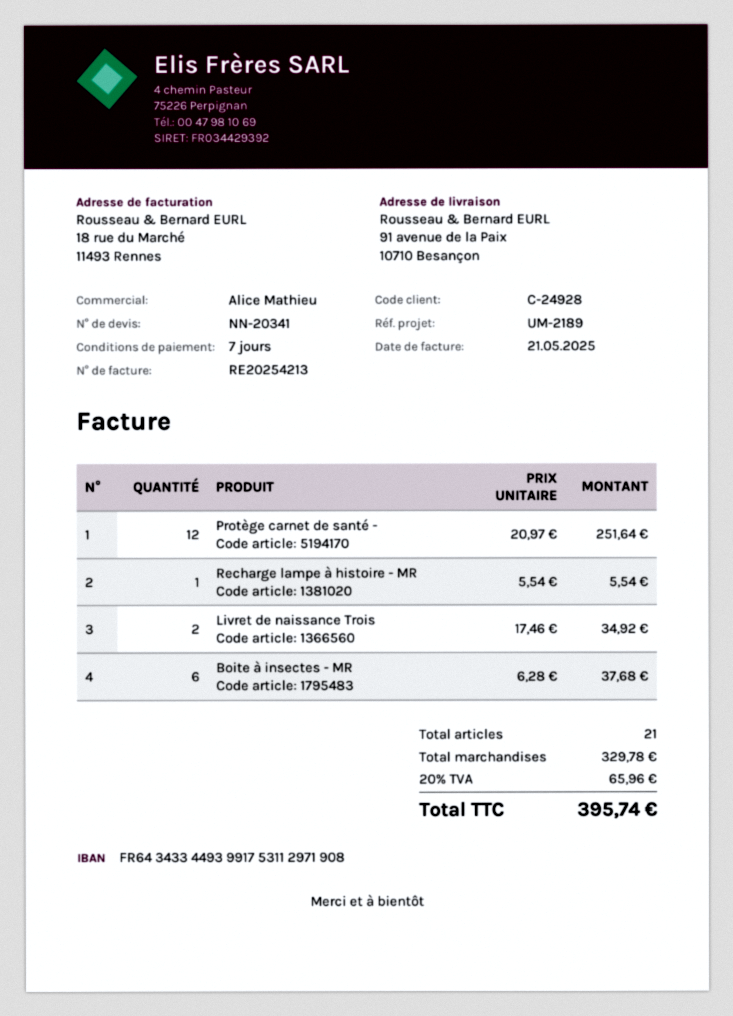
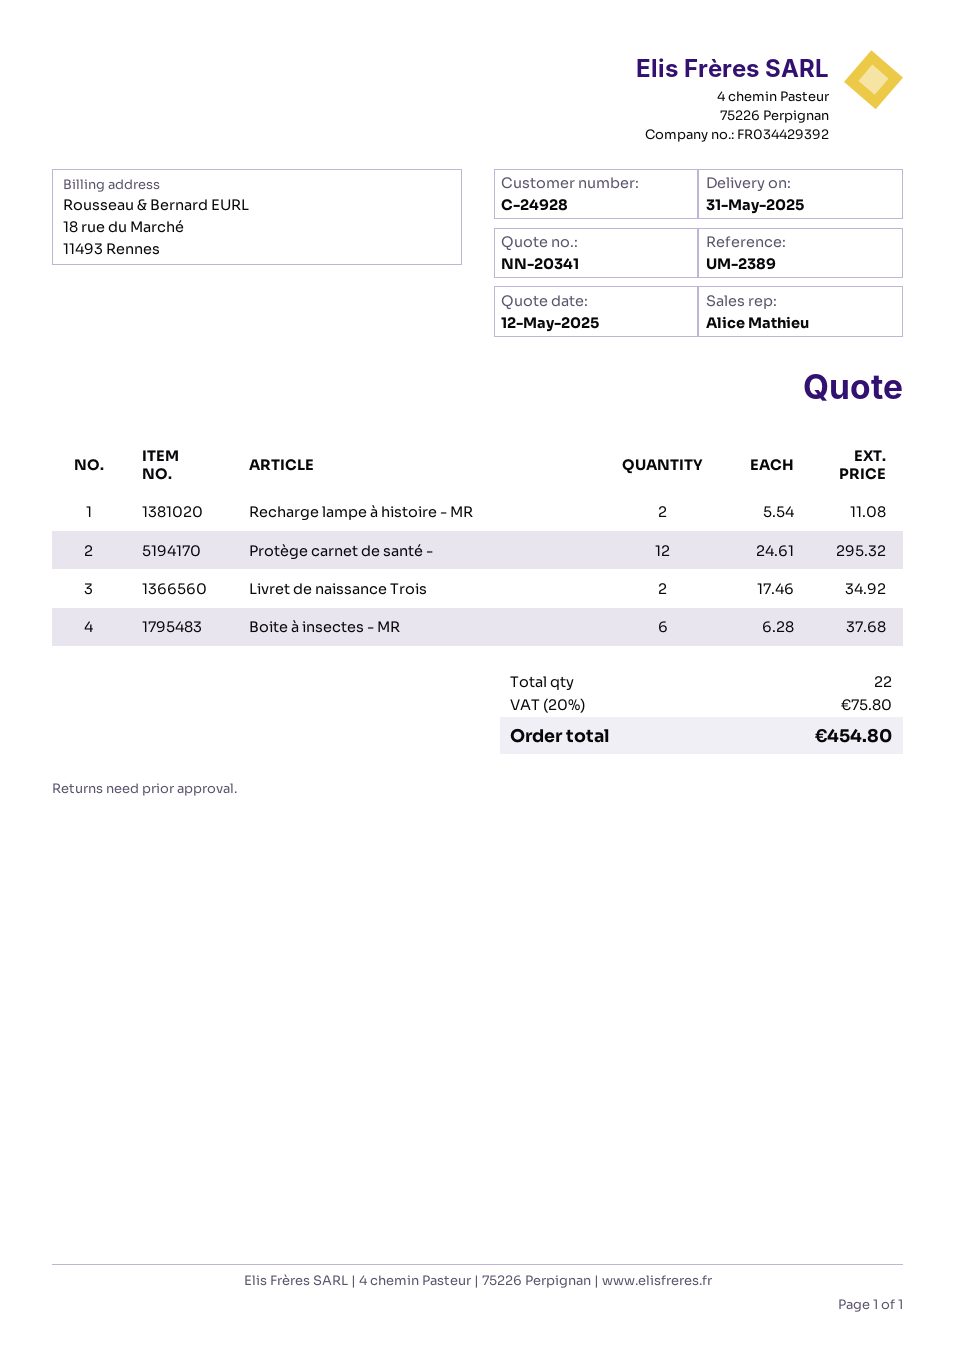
reference: UM-2189 -> UM-2389
Protège carnet de santé -: 12 x 20.97 = 251.64 -> 12 x 24.61 = 295.32
Recharge lampe à histoire - MR: 1 x 5.54 = 5.54 -> 2 x 5.54 = 11.08
total quantity: 21 -> 22
tax: 20% = 65.96 -> 20% = 75.80
total: 395.74 -> 454.80

